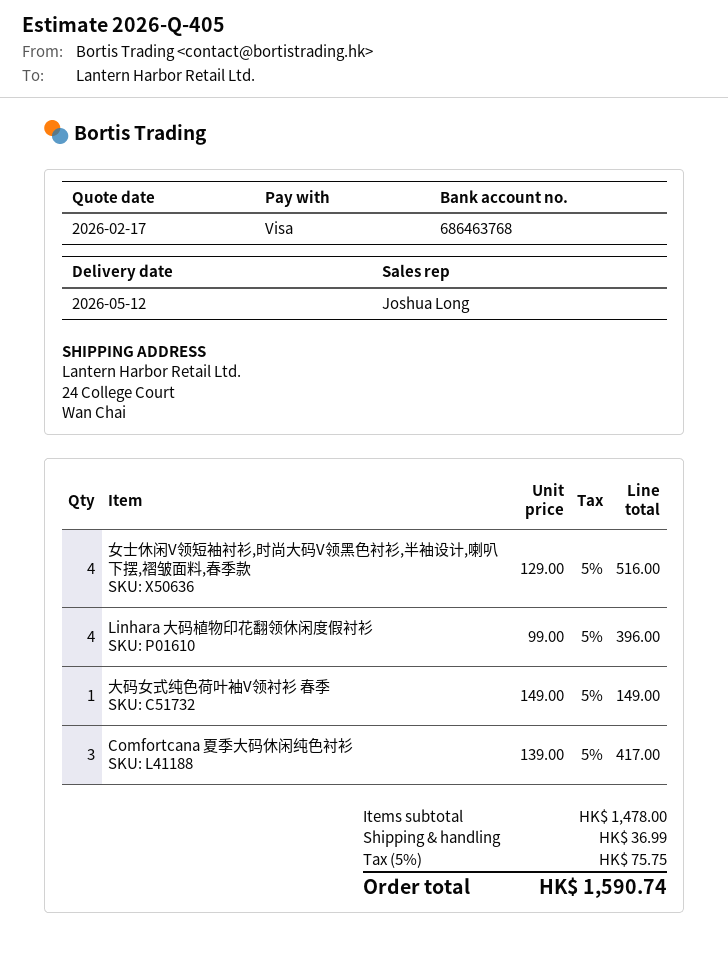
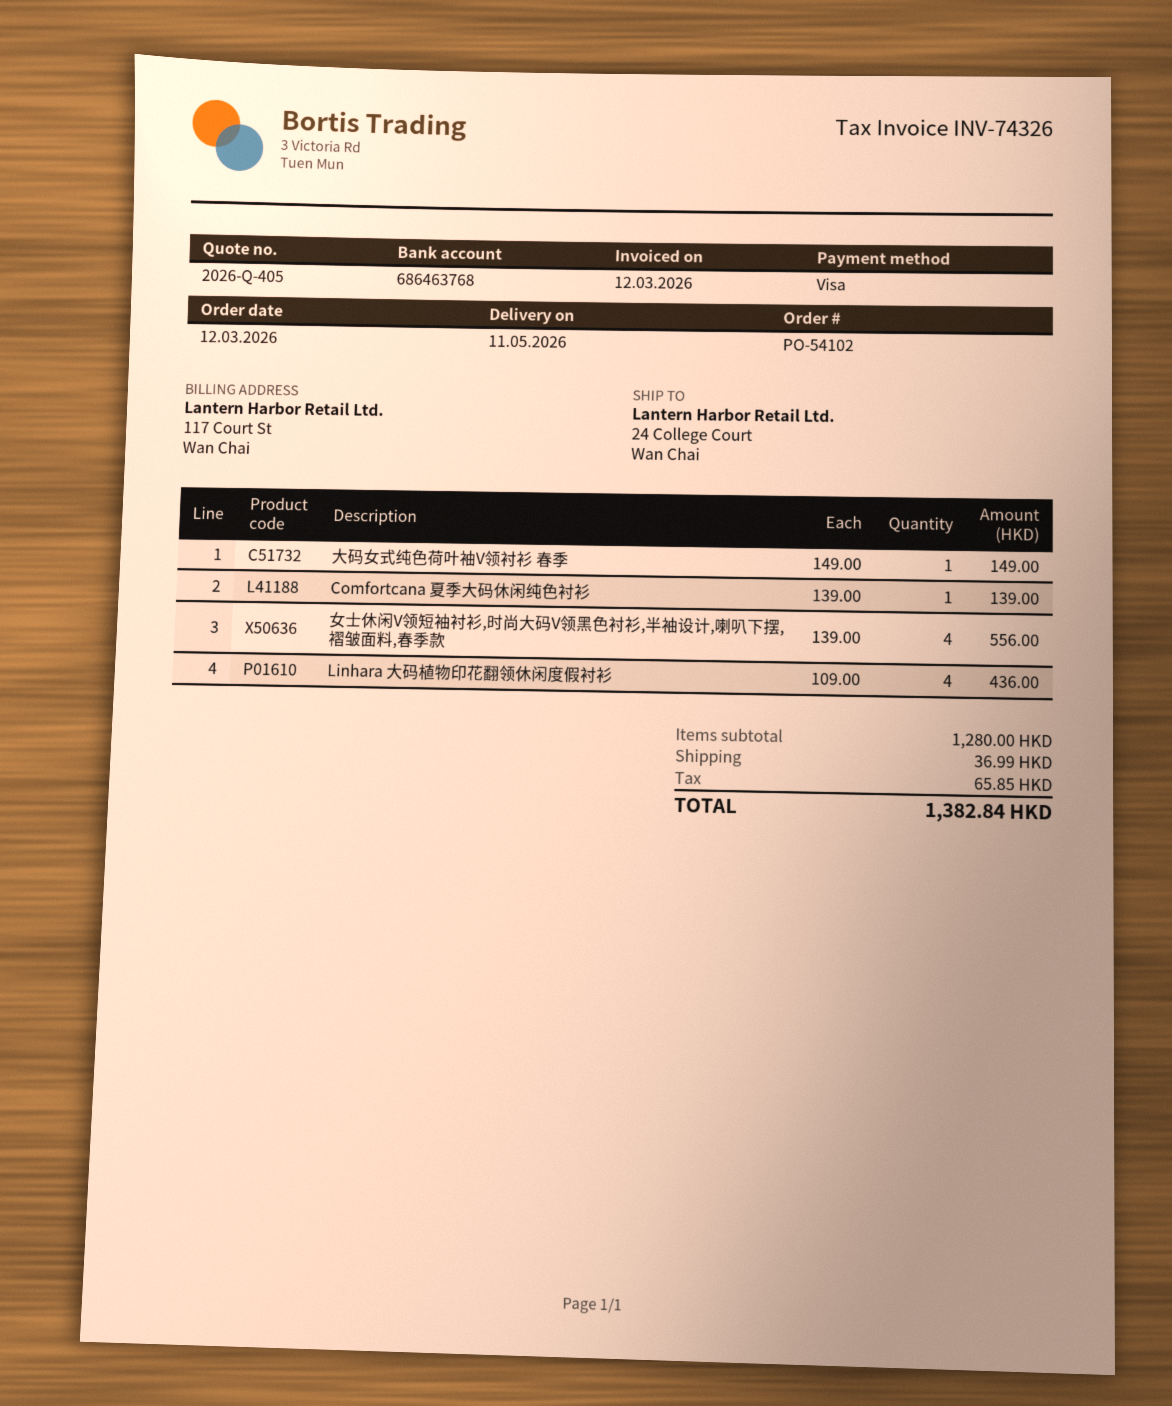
delivery date: 2026-05-12 -> 2026-05-11
女士休闲V领短袖衬衫,时尚大码V领黑色衬衫,半袖设计,喇叭下摆,褶皱面料,春季款: 4 x 129.00 = 516.00 -> 4 x 139.00 = 556.00
Linhara 大码植物印花翻领休闲度假衬衫: 4 x 99.00 = 396.00 -> 4 x 109.00 = 436.00
Comfortcana 夏季大码休闲纯色衬衫: 3 x 139.00 = 417.00 -> 1 x 139.00 = 139.00
subtotal: 1478.00 -> 1280.00
tax: 75.75 -> 65.85
total: 1590.74 -> 1382.84

